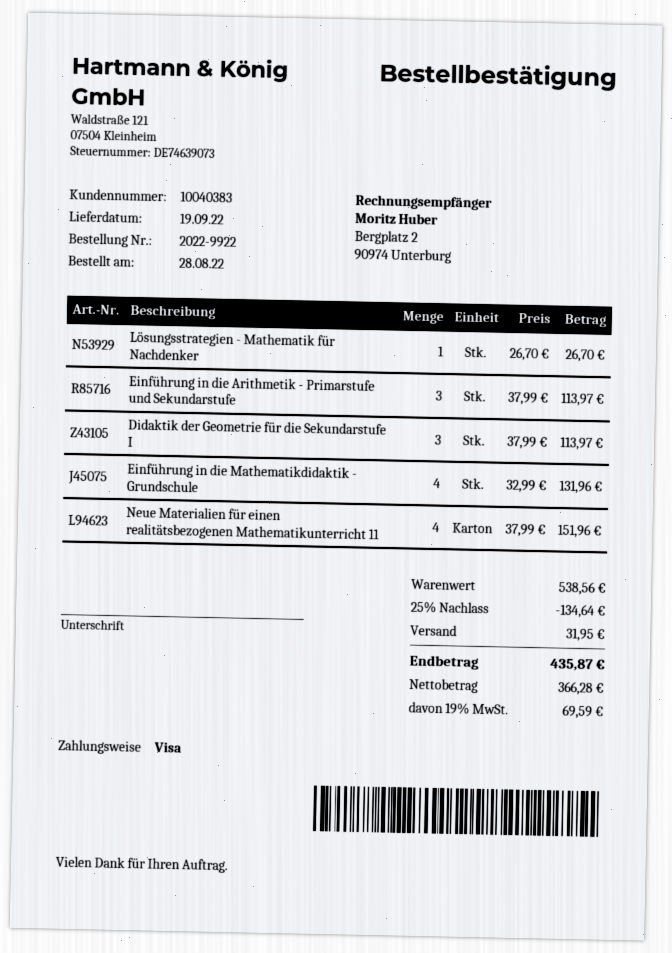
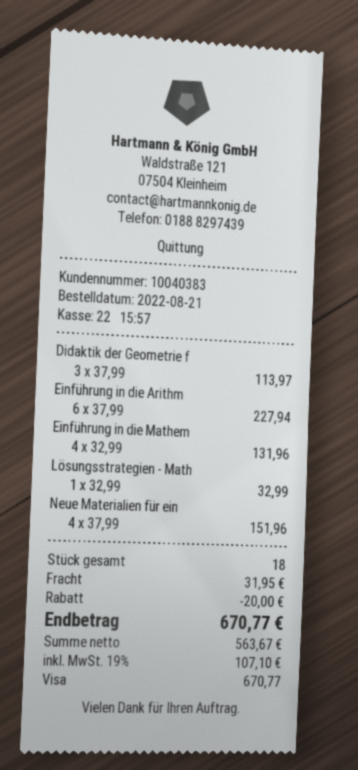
order date: 2022-08-28 -> 2022-08-21
Lösungsstrategien - Mathematik für Nachdenker: 1 x 26.70 = 26.70 -> 1 x 32.99 = 32.99
Einführung in die Arithmetik - Primarstufe und Sekundarstufe: 3 x 37.99 = 113.97 -> 6 x 37.99 = 227.94
discount: 134.64 -> 20.00
net: 366.28 -> 563.67
tax: 19% = 69.59 -> 19% = 107.10
total: 435.87 -> 670.77

